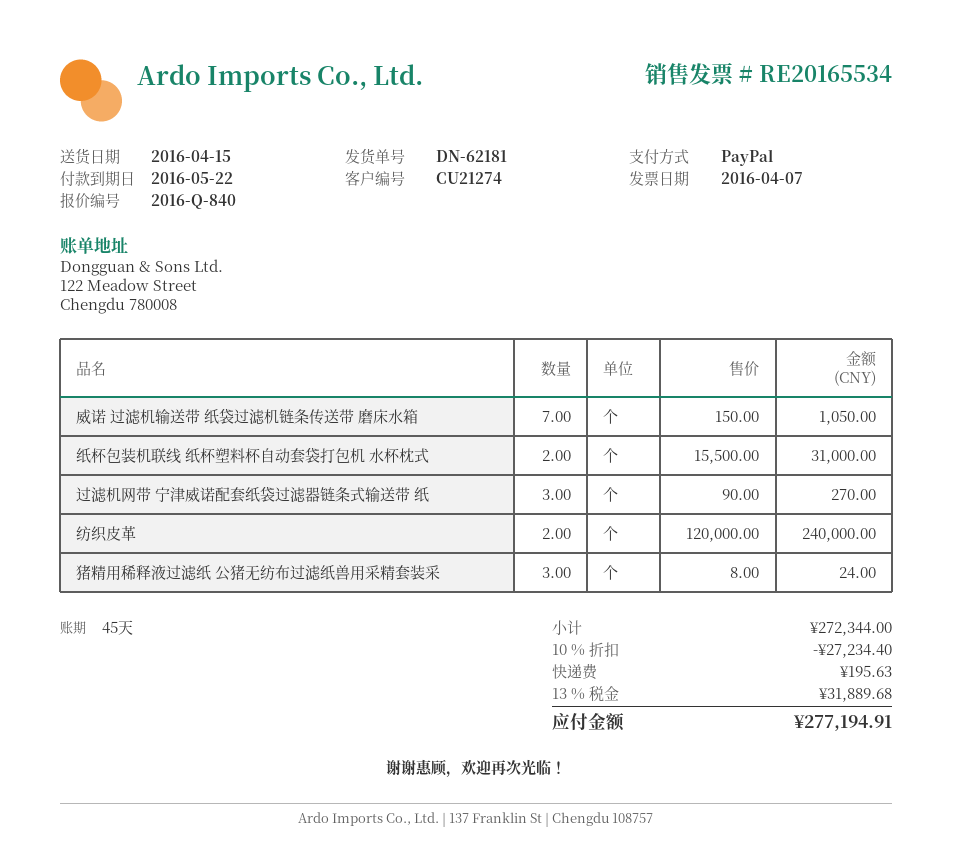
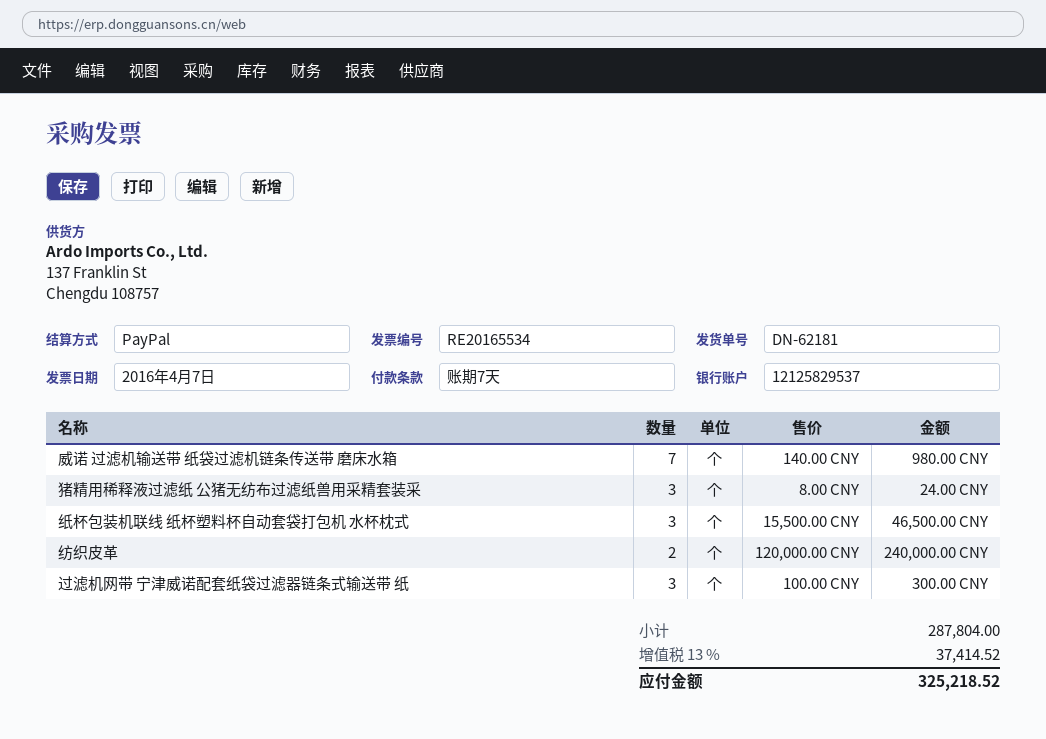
payment terms: 45 days -> 7 days
威诺 过滤机输送带 纸袋过滤机链条传送带 磨床水箱: 7 x 150.00 = 1050.00 -> 7 x 140.00 = 980.00
纸杯包装机联线 纸杯塑料杯自动套袋打包机 水杯枕式: 2 x 15500.00 = 31000.00 -> 3 x 15500.00 = 46500.00
过滤机网带 宁津威诺配套纸袋过滤器链条式输送带 纸: 3 x 90.00 = 270.00 -> 3 x 100.00 = 300.00
subtotal: 272344.00 -> 287804.00
discount: 10% = 27234.40 -> none
shipping: 195.63 -> none
tax: 13% = 31889.68 -> 13% = 37414.52
total: 277194.91 -> 325218.52

